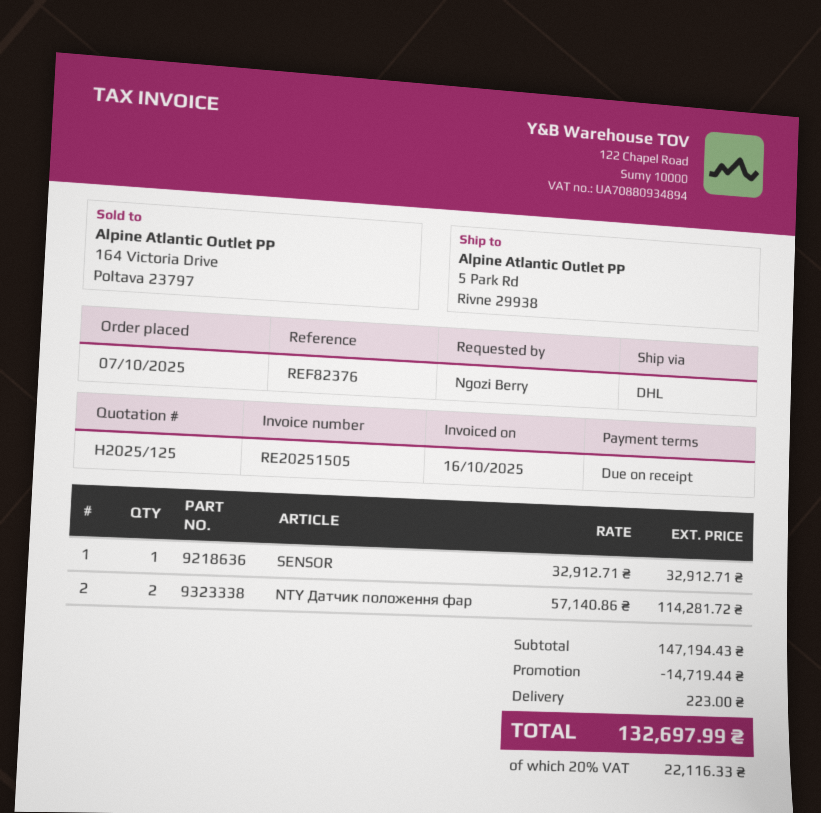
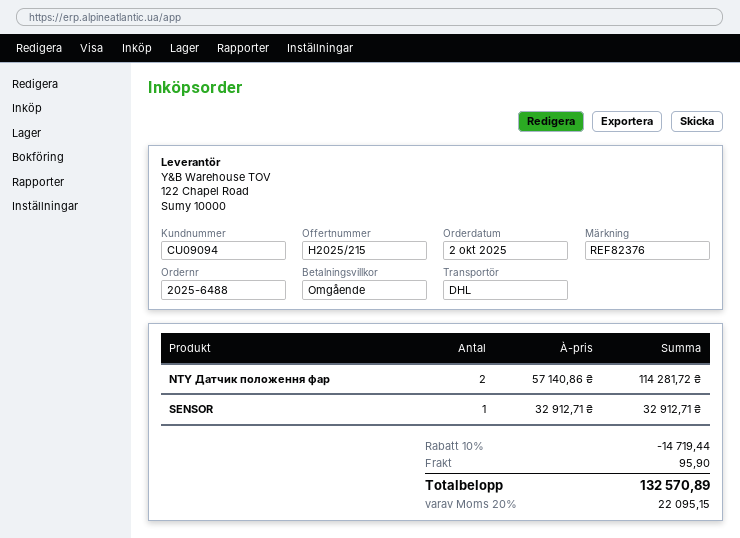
quote number: H2025/125 -> H2025/215
order date: 2025-10-07 -> 2025-10-02
shipping: 223.00 -> 95.90
tax: 20% = 22116.33 -> 20% = 22095.15
total: 132697.99 -> 132570.89

